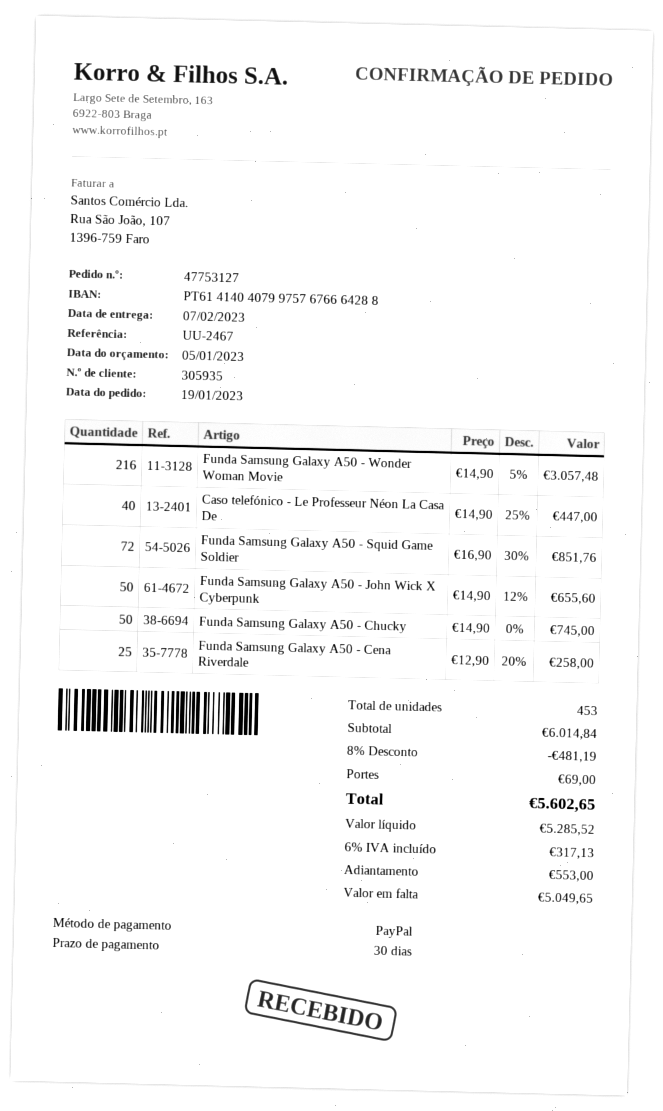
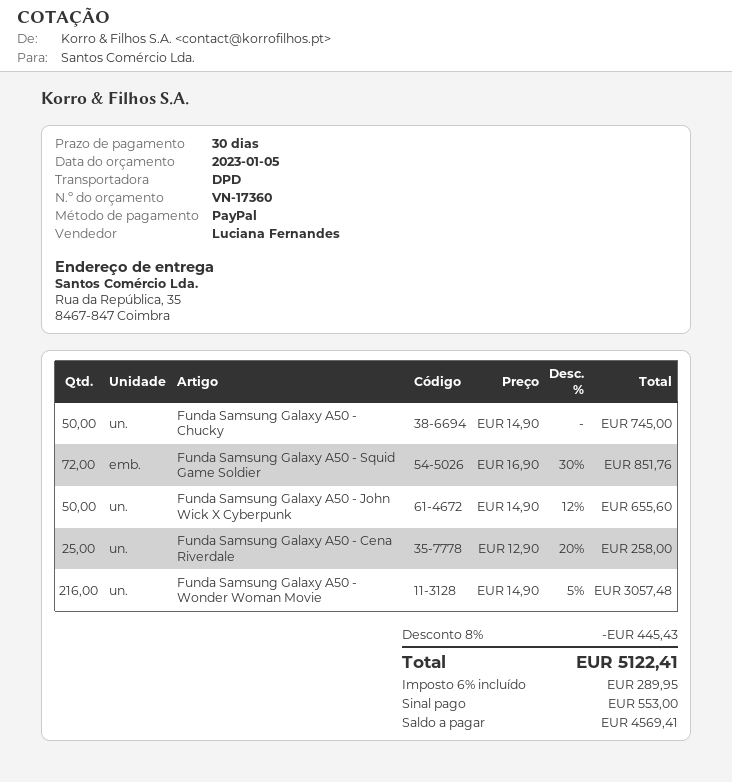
Caso telefónico - Le Professeur Néon La Casa De: 40 x 14.90 - 25% = 447.00 -> none
discount: 8% = 481.19 -> 8% = 445.43
shipping: 69.00 -> none
tax: 6% = 317.13 -> 6% = 289.95
total: 5602.65 -> 5122.41
balance: 5049.65 -> 4569.41

